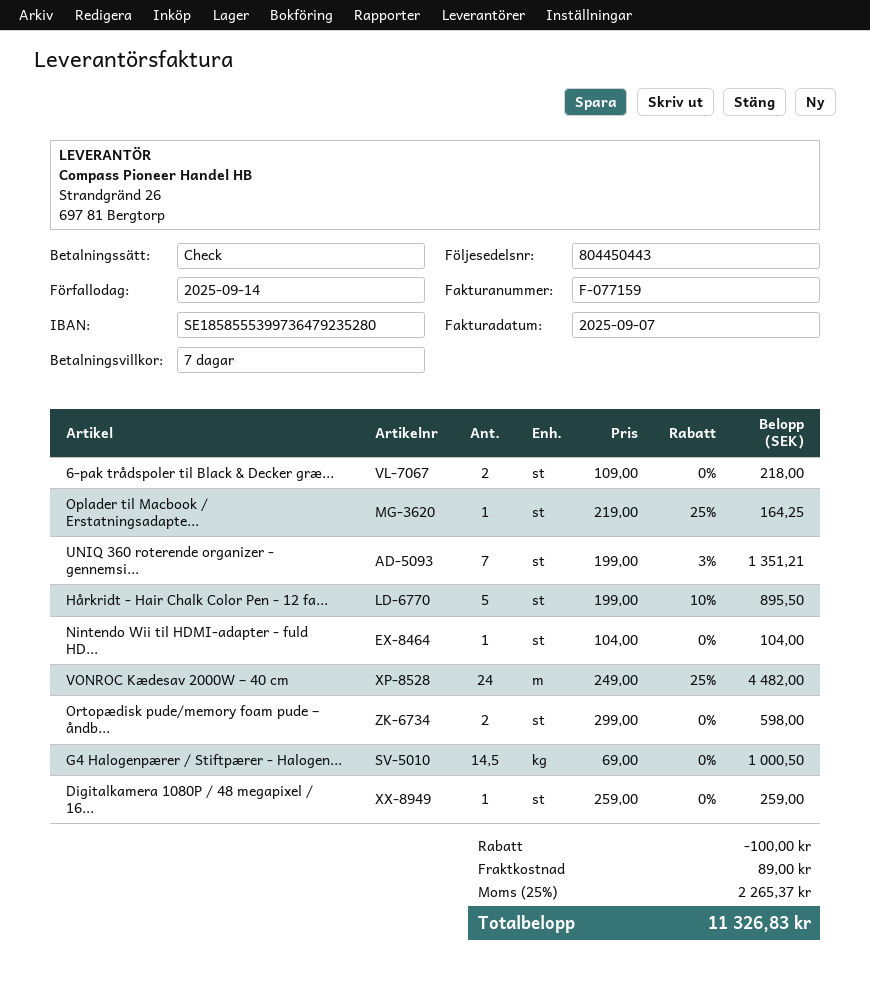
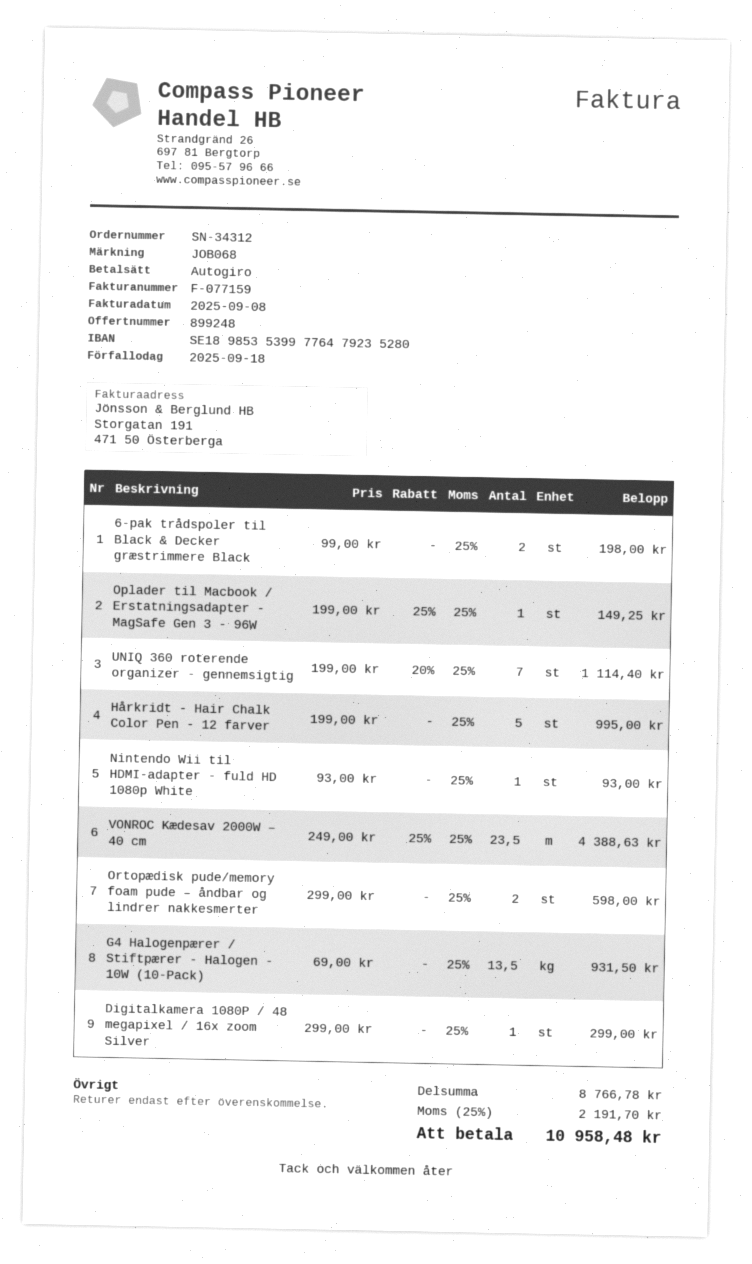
invoice date: 2025-09-07 -> 2025-09-08
due date: 2025-09-14 -> 2025-09-18
payment method: cheque -> direct debit
bank account: SE1858555399736479235280 -> SE1898535399776479235280
6-pak trådspoler til Black & Decker græ...: 2 x 109.00 = 218.00 -> 2 x 99.00 = 198.00
Oplader til Macbook / Erstatningsadapte...: 1 x 219.00 - 25% = 164.25 -> 1 x 199.00 - 25% = 149.25
UNIQ 360 roterende organizer - gennemsi...: 7 x 199.00 - 3% = 1351.21 -> 7 x 199.00 - 20% = 1114.40
Hårkridt - Hair Chalk Color Pen - 12 fa...: 5 x 199.00 - 10% = 895.50 -> 5 x 199.00 = 995.00
Nintendo Wii til HDMI-adapter - fuld HD...: 1 x 104.00 = 104.00 -> 1 x 93.00 = 93.00
VONROC Kædesav 2000W – 40 cm: 24 x 249.00 - 25% = 4482.00 -> 23.5 x 249.00 - 25% = 4388.63
G4 Halogenpærer / Stiftpærer - Halogen...: 14.5 x 69.00 = 1000.50 -> 13.5 x 69.00 = 931.50
Digitalkamera 1080P / 48 megapixel / 16...: 1 x 259.00 = 259.00 -> 1 x 299.00 = 299.00
discount: 100.00 -> none
shipping: 89.00 -> none
tax: 25% = 2265.37 -> 25% = 2191.70
total: 11326.83 -> 10958.48

